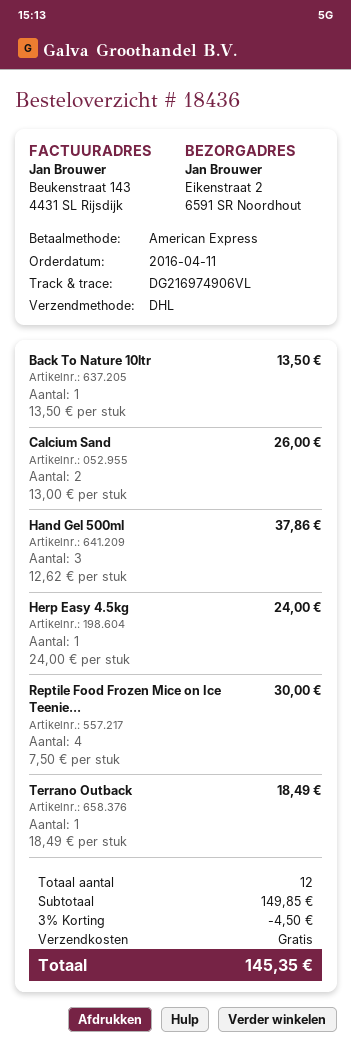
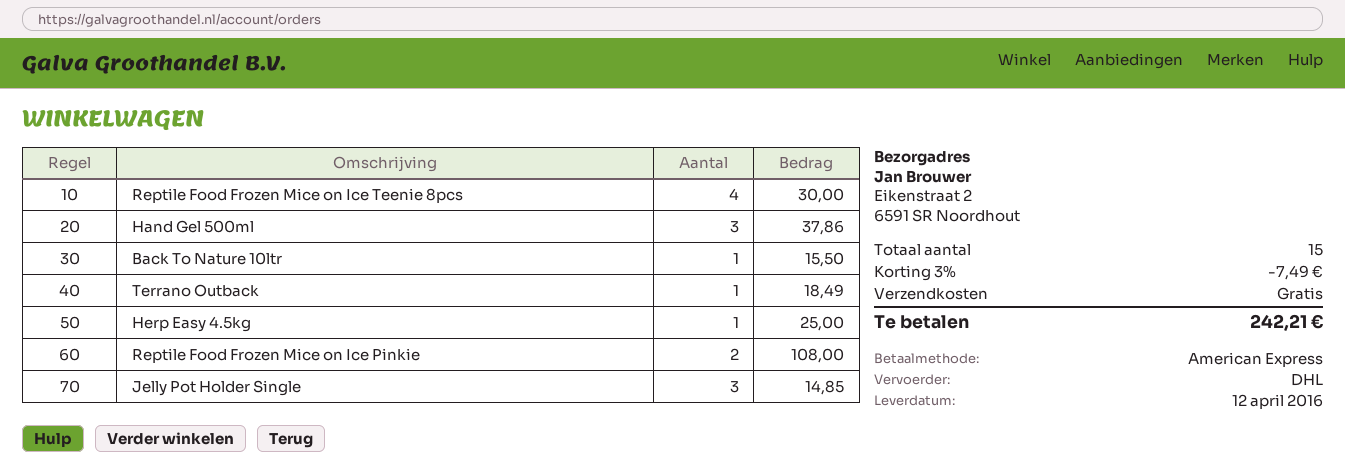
Back To Nature 10ltr: 1 for 13.50 -> 1 for 15.50
Calcium Sand: 2 for 26.00 -> none
Herp Easy 4.5kg: 1 for 24.00 -> 1 for 25.00
Reptile Food Frozen Mice on Ice Pinkie: none -> 2 for 108.00
Jelly Pot Holder Single: none -> 3 for 14.85
total quantity: 12 -> 15
discount: 3% = 4.50 -> 3% = 7.49
total: 145.35 -> 242.21

